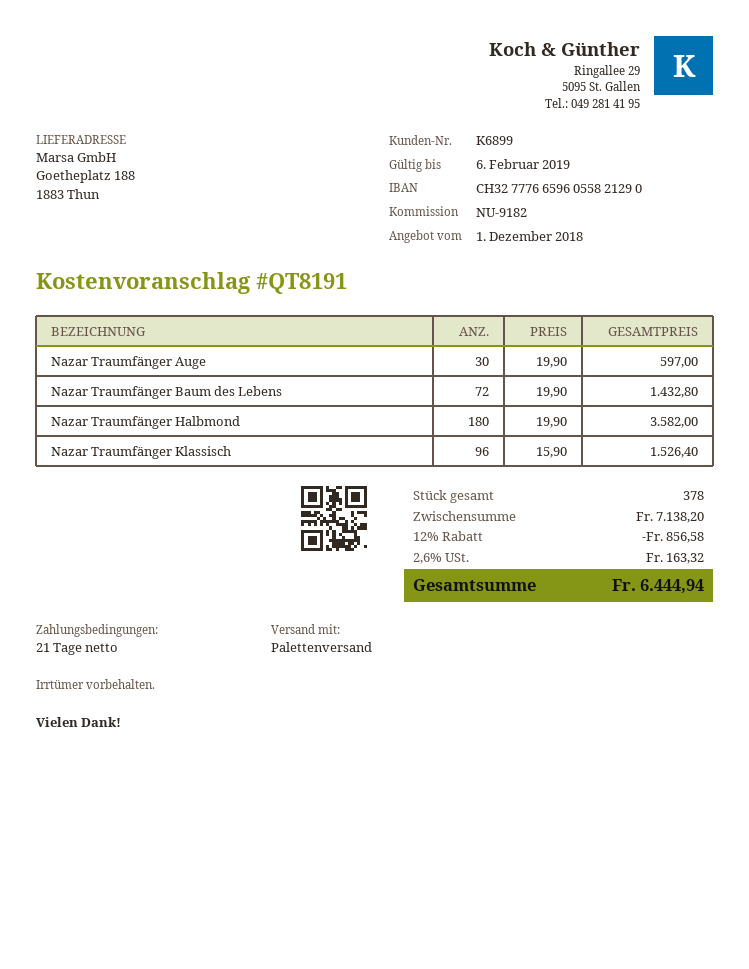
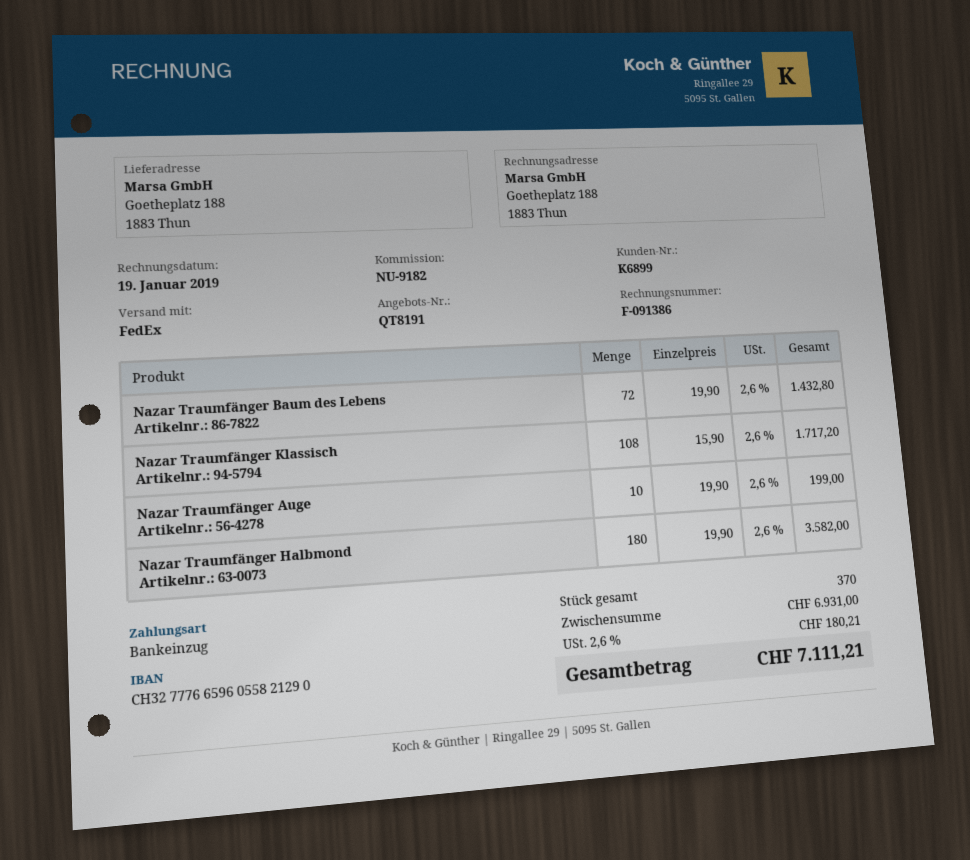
shipping method: pallet freight -> FedEx
Nazar Traumfänger Auge: 30 x 19.90 = 597.00 -> 10 x 19.90 = 199.00
Nazar Traumfänger Klassisch: 96 x 15.90 = 1526.40 -> 108 x 15.90 = 1717.20
total quantity: 378 -> 370
subtotal: 7138.20 -> 6931.00
discount: 12% = 856.58 -> none
tax: 2.6% = 163.32 -> 2.6% = 180.21
total: 6444.94 -> 7111.21

